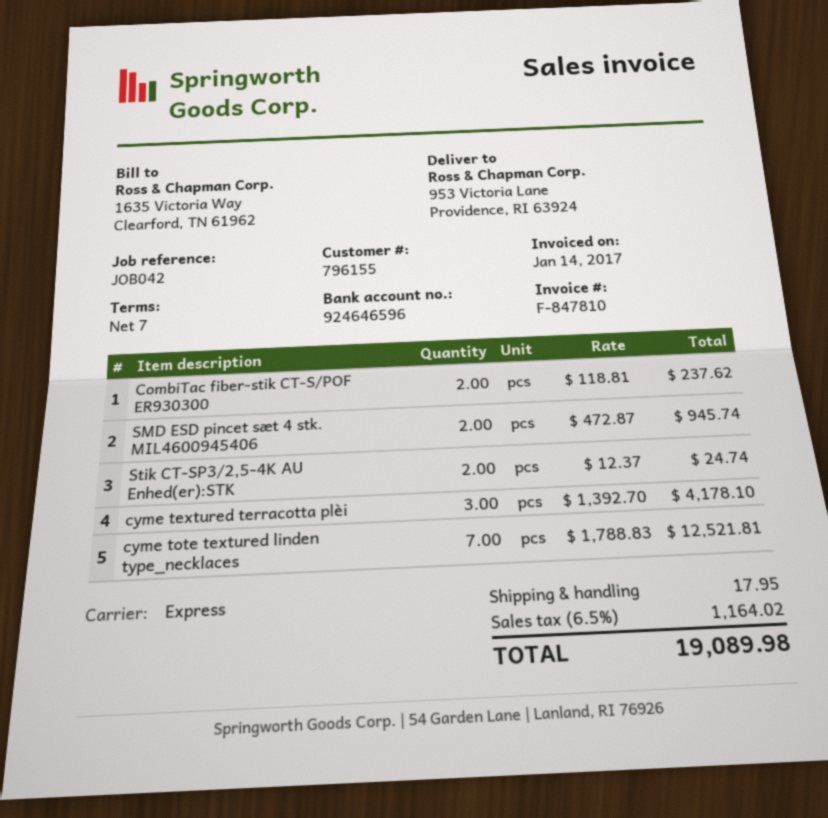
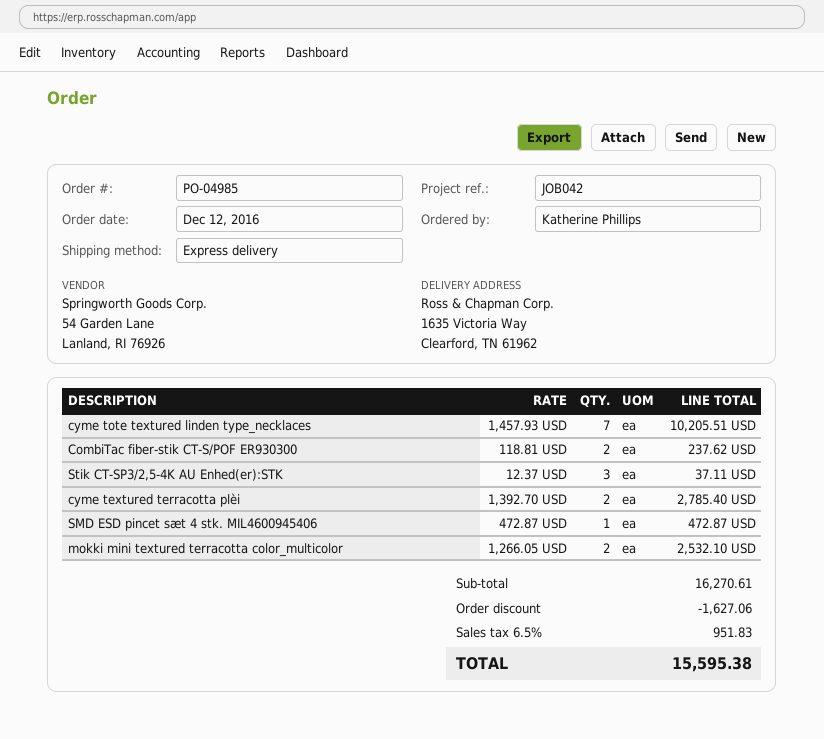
ship to: 953 Victoria Lane, Providence, RI 63924 -> 1635 Victoria Way, Clearford, TN 61962
SMD ESD pincet sæt 4 stk. MIL4600945406: 2 x 472.87 = 945.74 -> 1 x 472.87 = 472.87
Stik CT-SP3/2,5-4K AU Enhed(er):STK: 2 x 12.37 = 24.74 -> 3 x 12.37 = 37.11
cyme textured terracotta plèi: 3 x 1392.70 = 4178.10 -> 2 x 1392.70 = 2785.40
cyme tote textured linden type_necklaces: 7 x 1788.83 = 12521.81 -> 7 x 1457.93 = 10205.51
mokki mini textured terracotta color_multicolor: none -> 2 x 1266.05 = 2532.10
discount: none -> 1627.06
shipping: 17.95 -> none
tax: 6.5% = 1164.02 -> 6.5% = 951.83
total: 19089.98 -> 15595.38

